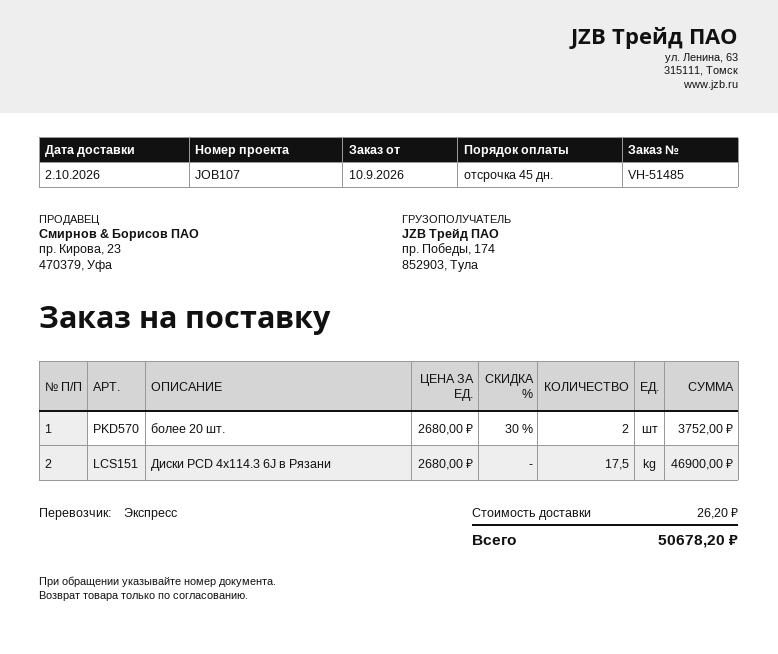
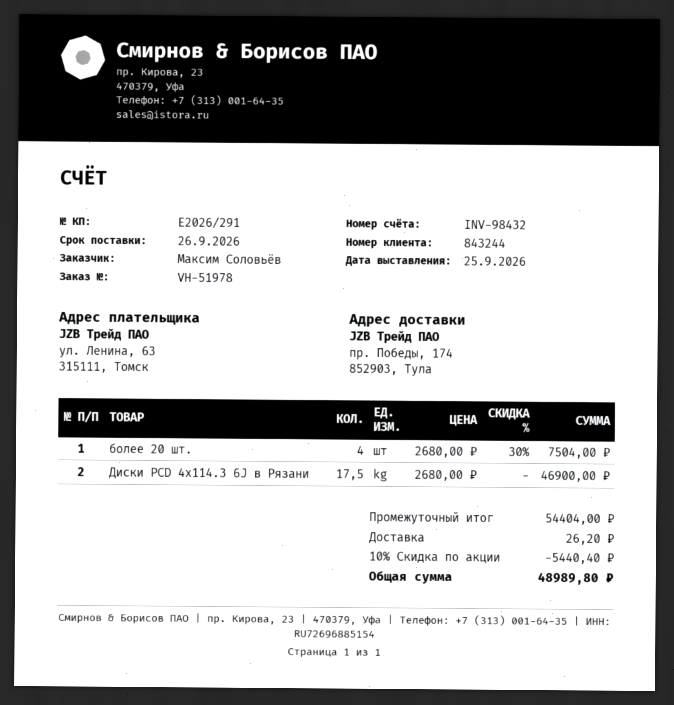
order number: VH-51485 -> VH-51978
delivery date: 2026-10-02 -> 2026-09-26
более 20 шт.: 2 x 2680.00 - 30% = 3752.00 -> 4 x 2680.00 - 30% = 7504.00
discount: none -> 10% = 5440.40
total: 50678.20 -> 48989.80

